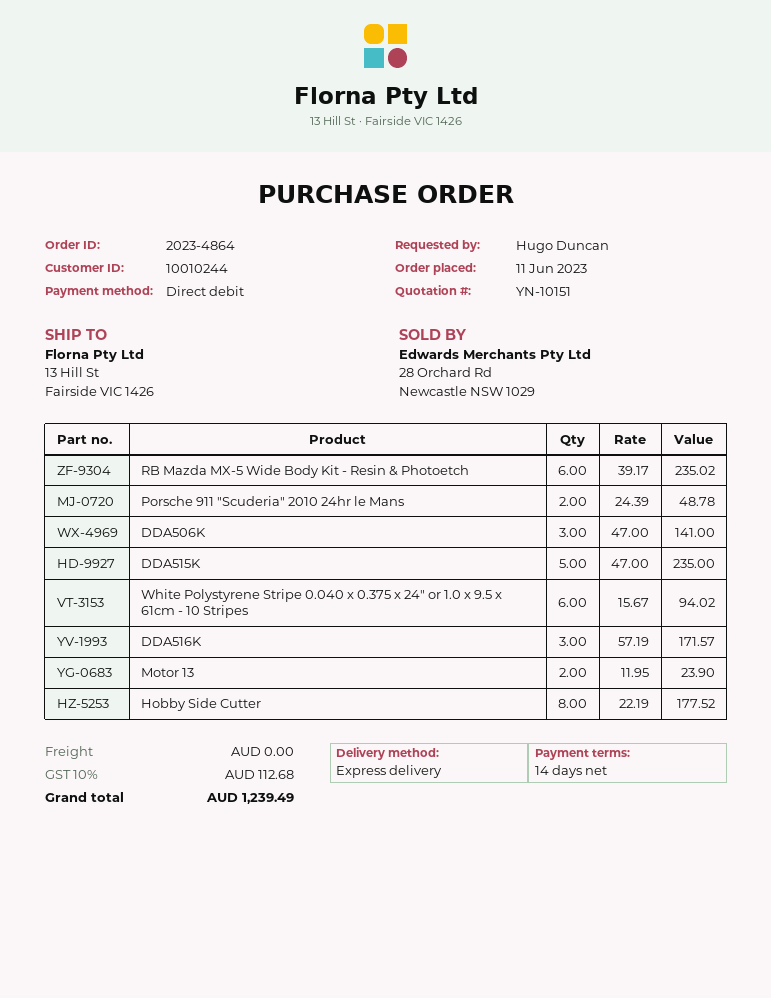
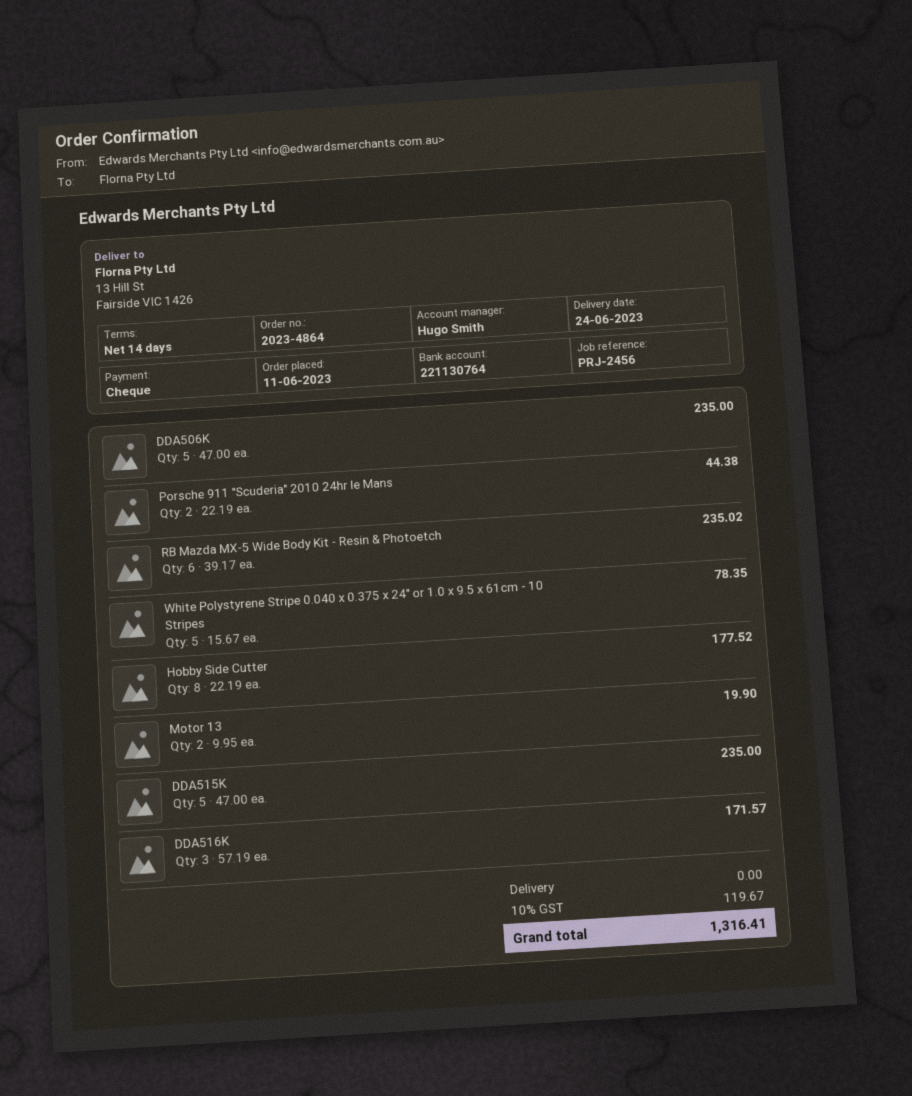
payment method: direct debit -> cheque
Porsche 911 "Scuderia" 2010 24hr le Mans: 2 x 24.39 = 48.78 -> 2 x 22.19 = 44.38
DDA506K: 3 x 47.00 = 141.00 -> 5 x 47.00 = 235.00
White Polystyrene Stripe 0.040 x 0.375 x 24" or 1.0 x 9.5 x 61cm - 10 Stripes: 6 x 15.67 = 94.02 -> 5 x 15.67 = 78.35
Motor 13: 2 x 11.95 = 23.90 -> 2 x 9.95 = 19.90
tax: 10% = 112.68 -> 10% = 119.67
total: 1239.49 -> 1316.41

